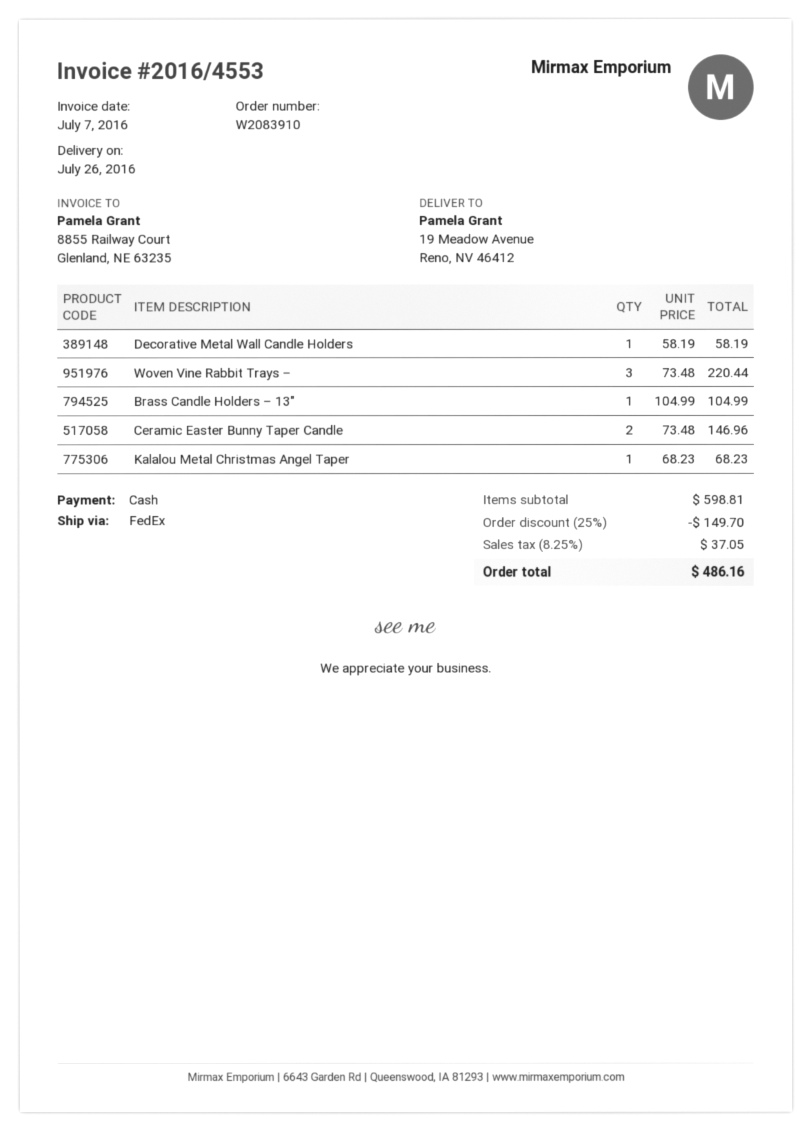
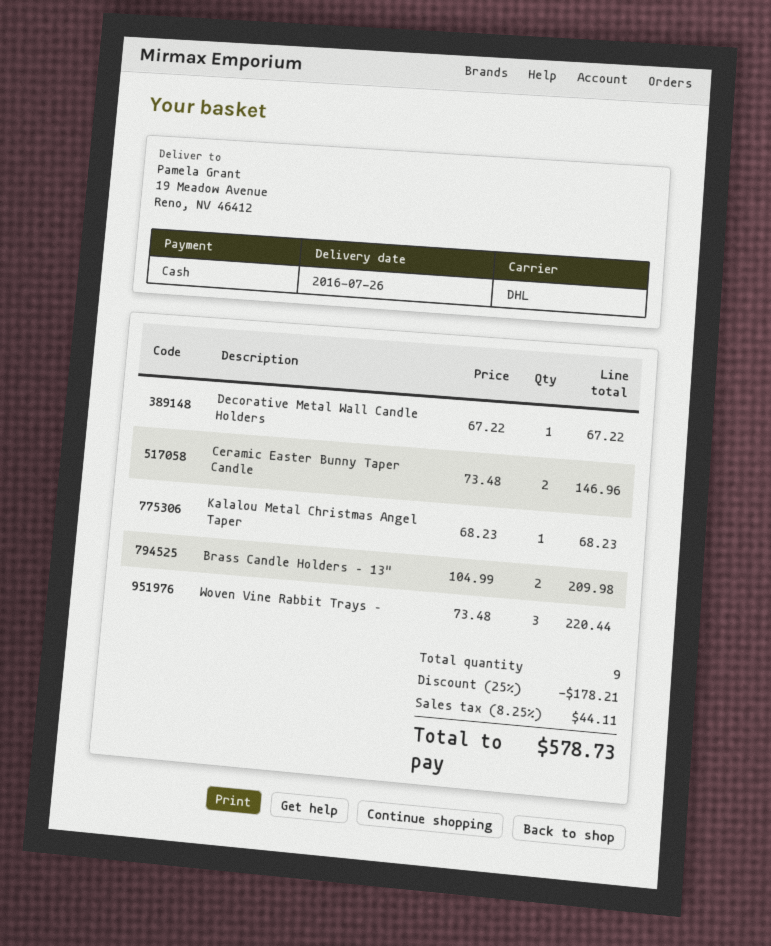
shipping method: FedEx -> DHL
Decorative Metal Wall Candle Holders: 1 x 58.19 = 58.19 -> 1 x 67.22 = 67.22
Brass Candle Holders – 13": 1 x 104.99 = 104.99 -> 2 x 104.99 = 209.98
discount: 25% = 149.70 -> 25% = 178.21
tax: 8.25% = 37.05 -> 8.25% = 44.11
total: 486.16 -> 578.73

